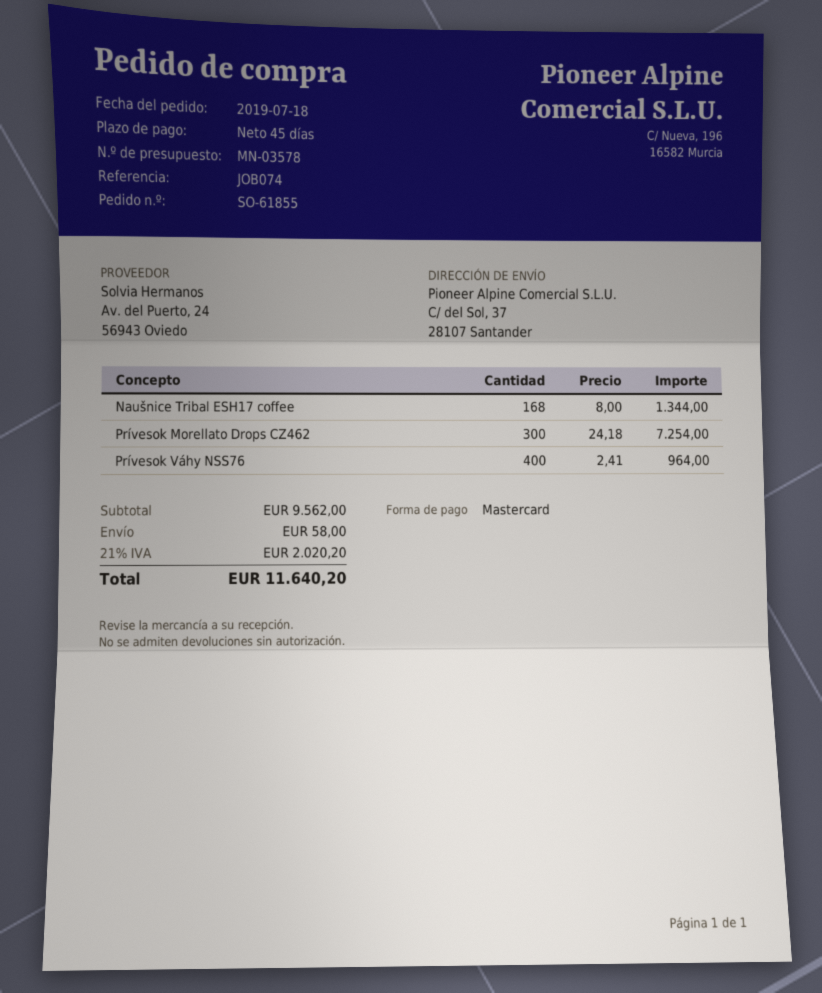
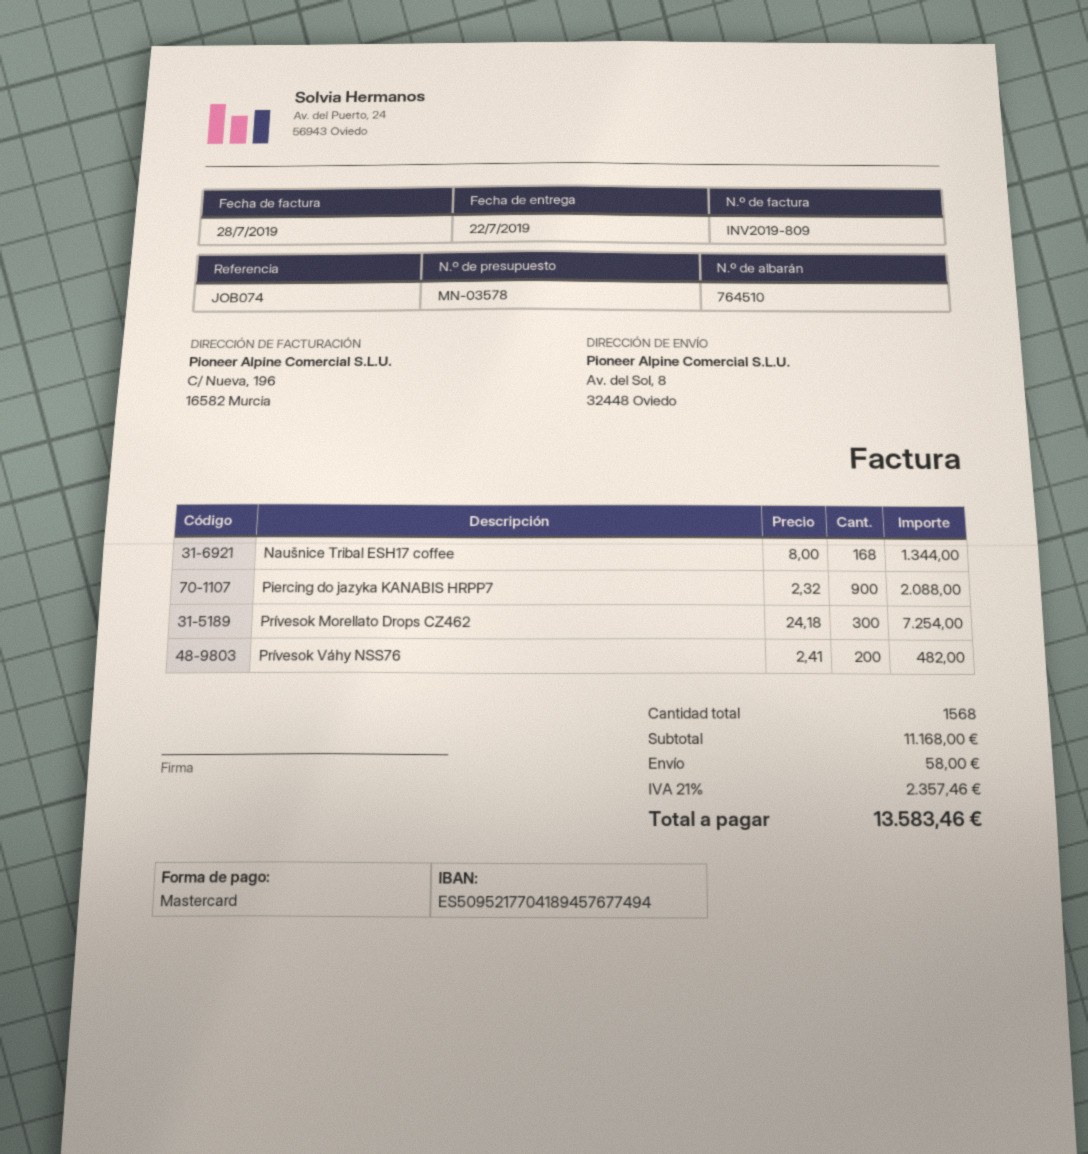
ship to: C/ del Sol, 37, 28107 Santander -> Av. del Sol, 8, 32448 Oviedo
Prívesok Váhy NSS76: 400 x 2.41 = 964.00 -> 200 x 2.41 = 482.00
Piercing do jazyka KANABIS HRPP7: none -> 900 x 2.32 = 2088.00
subtotal: 9562.00 -> 11168.00
tax: 21% = 2020.20 -> 21% = 2357.46
total: 11640.20 -> 13583.46

